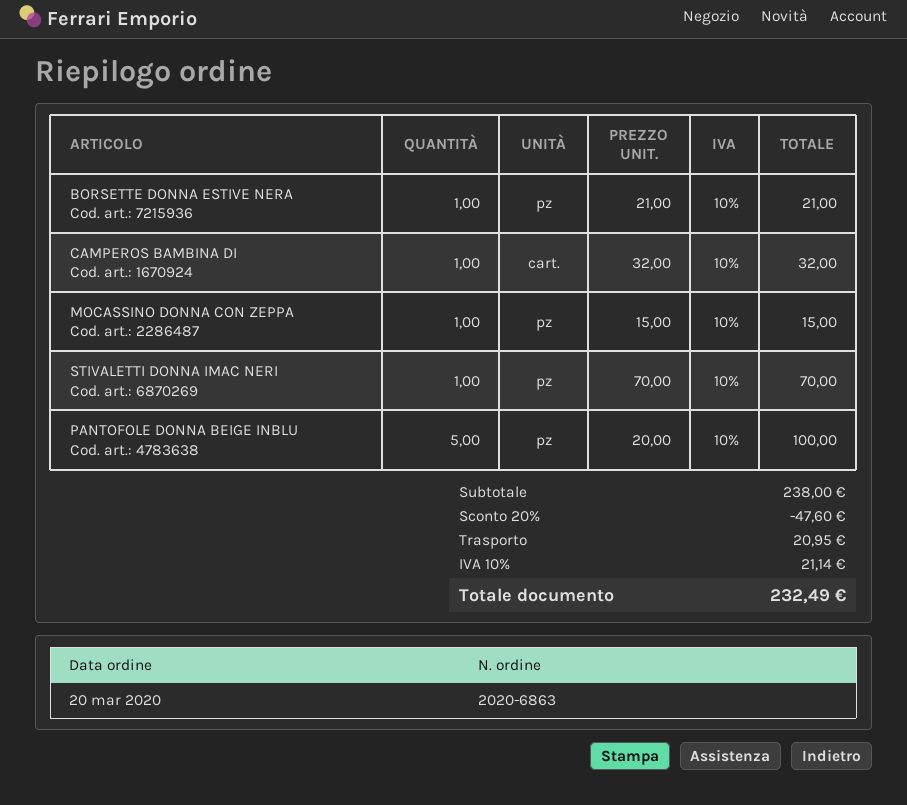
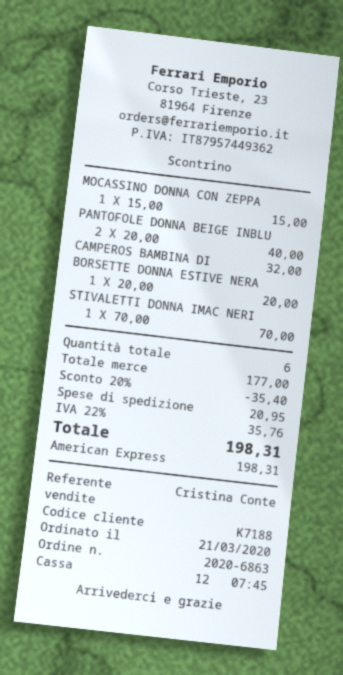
order date: 2020-03-20 -> 2020-03-21
BORSETTE DONNA ESTIVE NERA: 1 x 21.00 = 21.00 -> 1 x 20.00 = 20.00
PANTOFOLE DONNA BEIGE INBLU: 5 x 20.00 = 100.00 -> 2 x 20.00 = 40.00
subtotal: 238.00 -> 177.00
discount: 20% = 47.60 -> 20% = 35.40
tax: 10% = 21.14 -> 22% = 35.76
total: 232.49 -> 198.31

